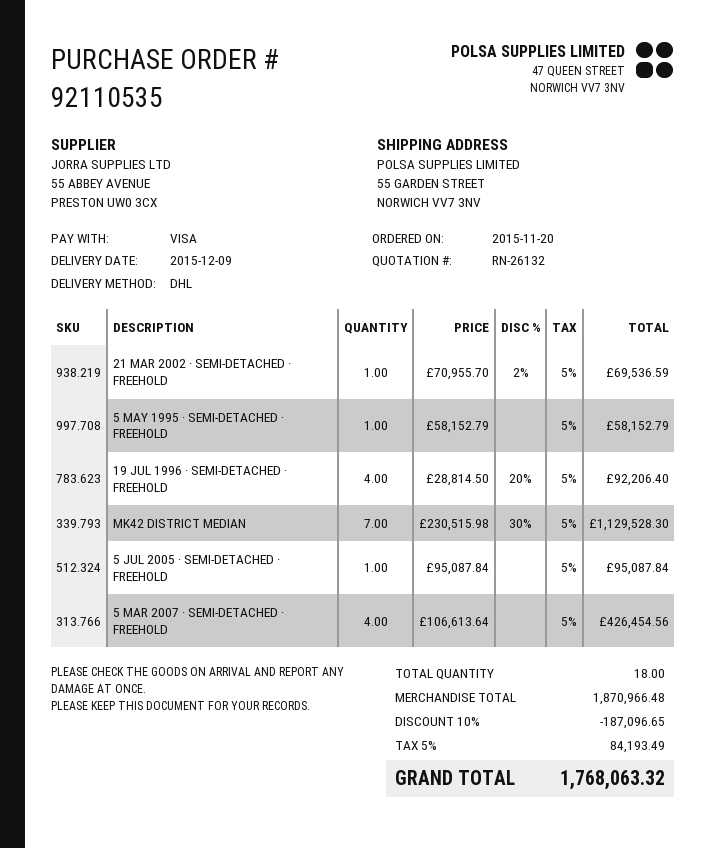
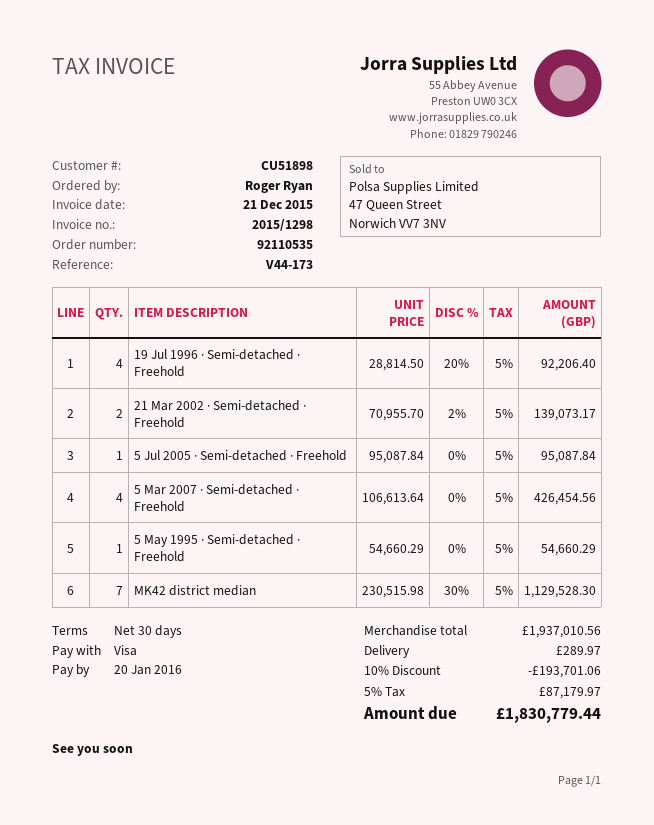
21 MAR 2002 · SEMI-DETACHED · FREEHOLD: 1 x 70955.70 - 2% = 69536.59 -> 2 x 70955.70 - 2% = 139073.17
5 MAY 1995 · SEMI-DETACHED · FREEHOLD: 1 x 58152.79 = 58152.79 -> 1 x 54660.29 = 54660.29
subtotal: 1870966.48 -> 1937010.56
discount: 10% = 187096.65 -> 10% = 193701.06
shipping: none -> 289.97
tax: 5% = 84193.49 -> 5% = 87179.97
total: 1768063.32 -> 1830779.44

